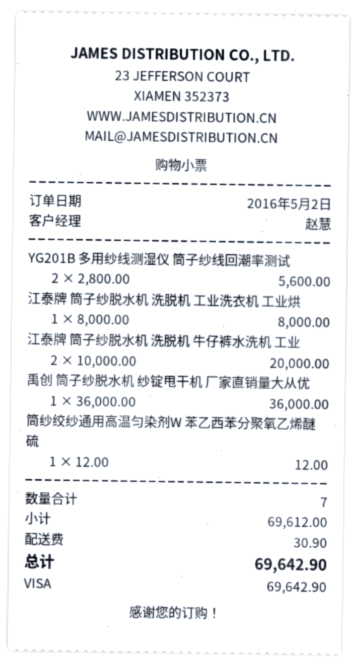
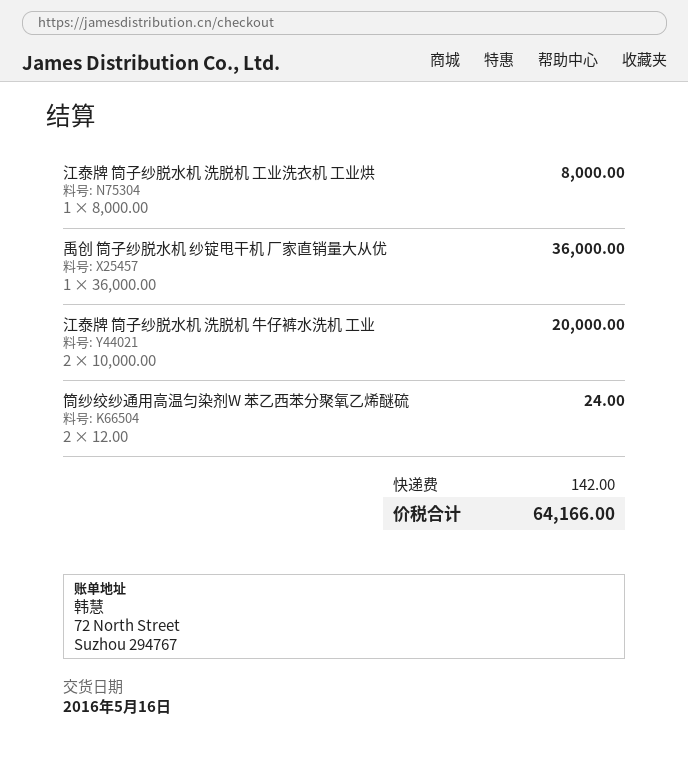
YG201B 多用纱线测湿仪 筒子纱线回潮率测试: 2 x 2800.00 = 5600.00 -> none
筒纱绞纱通用高温匀染剂W 苯乙西苯分聚氧乙烯醚硫: 1 x 12.00 = 12.00 -> 2 x 12.00 = 24.00
shipping: 30.90 -> 142.00
total: 69642.90 -> 64166.00

